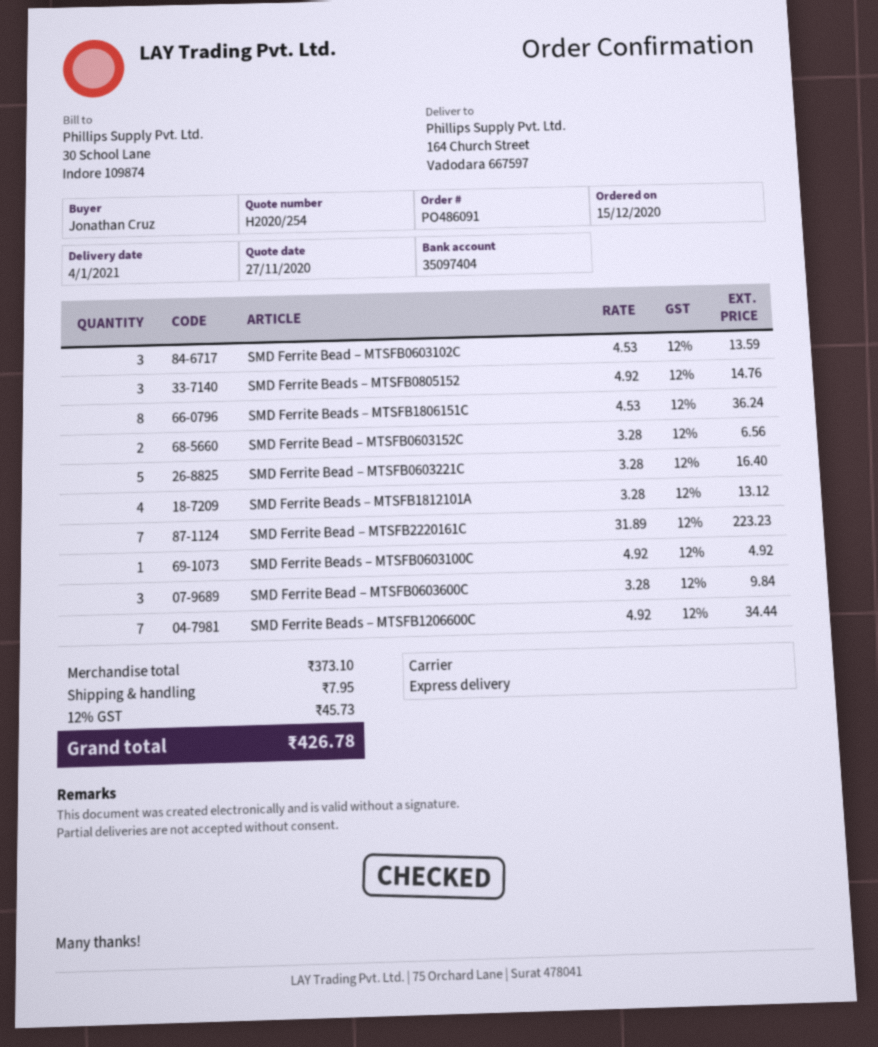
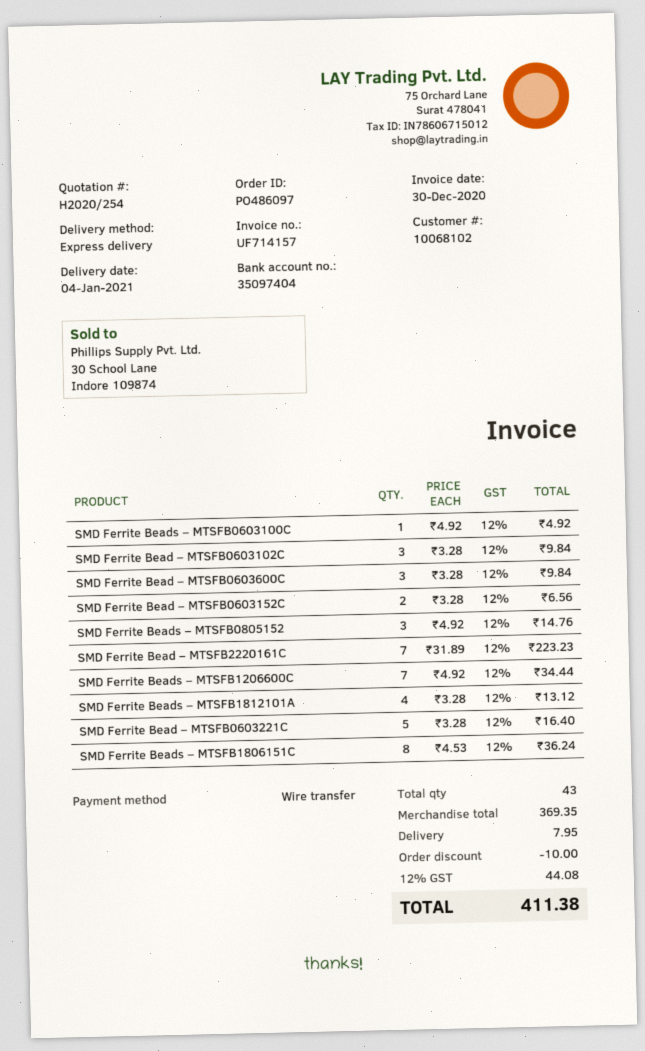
order number: PO486091 -> PO486097
SMD Ferrite Bead – MTSFB0603102C: 3 x 4.53 = 13.59 -> 3 x 3.28 = 9.84
subtotal: 373.10 -> 369.35
discount: none -> 10.00
tax: 12% = 45.73 -> 12% = 44.08
total: 426.78 -> 411.38

